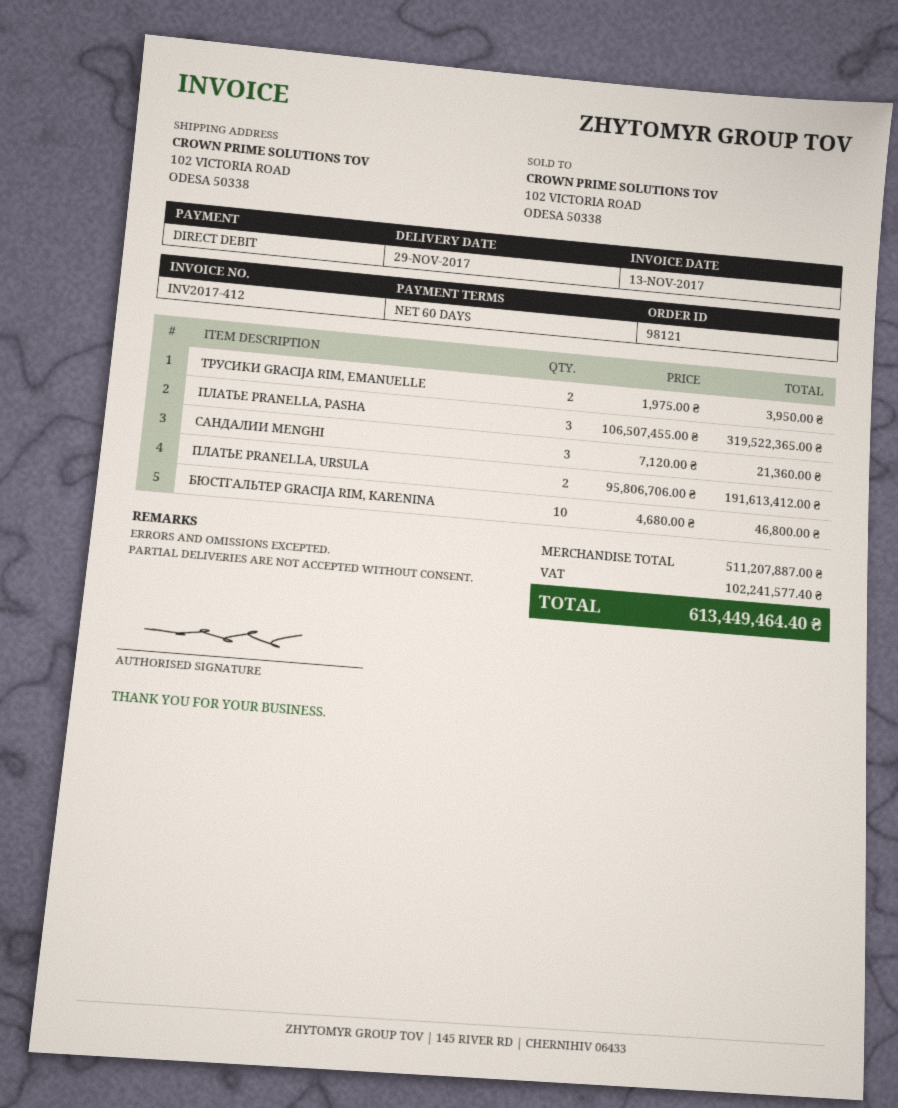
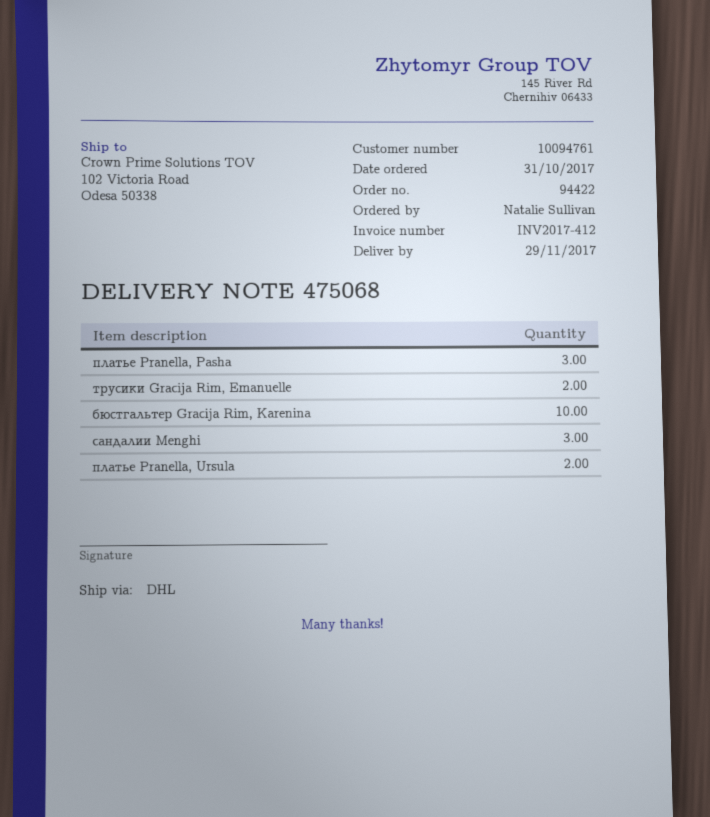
order number: 98121 -> 94422

